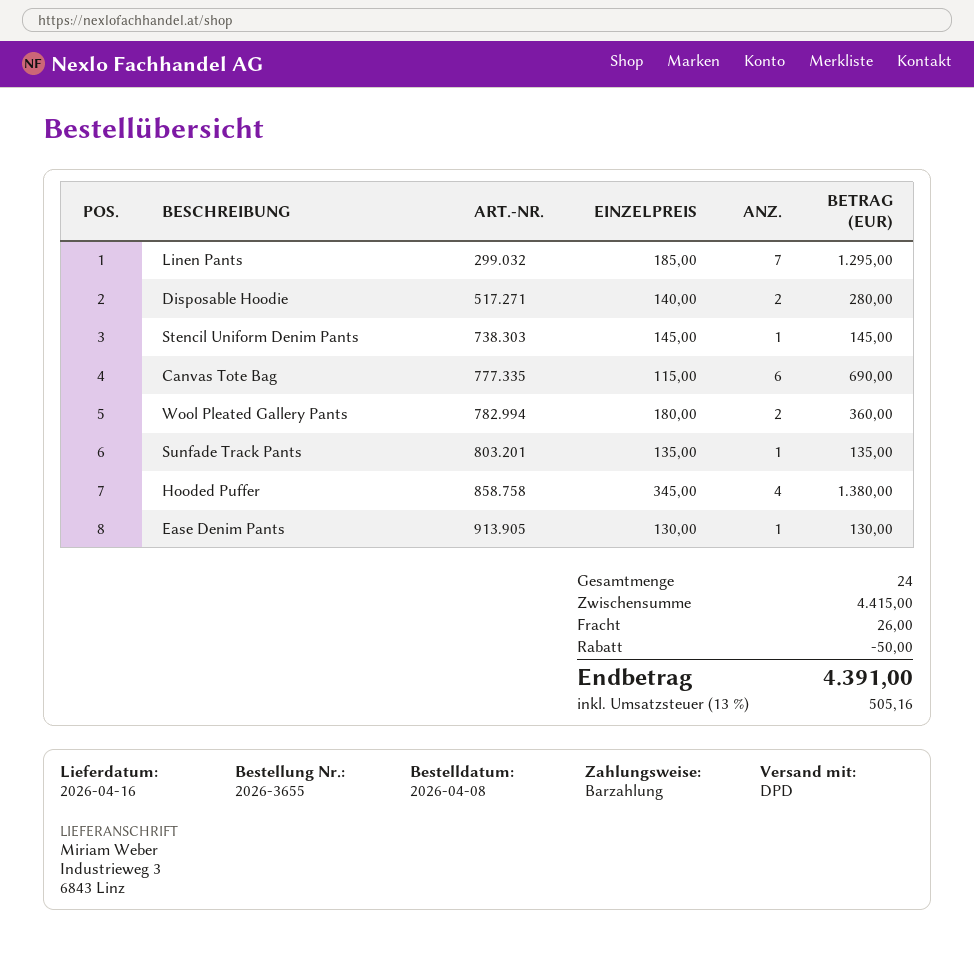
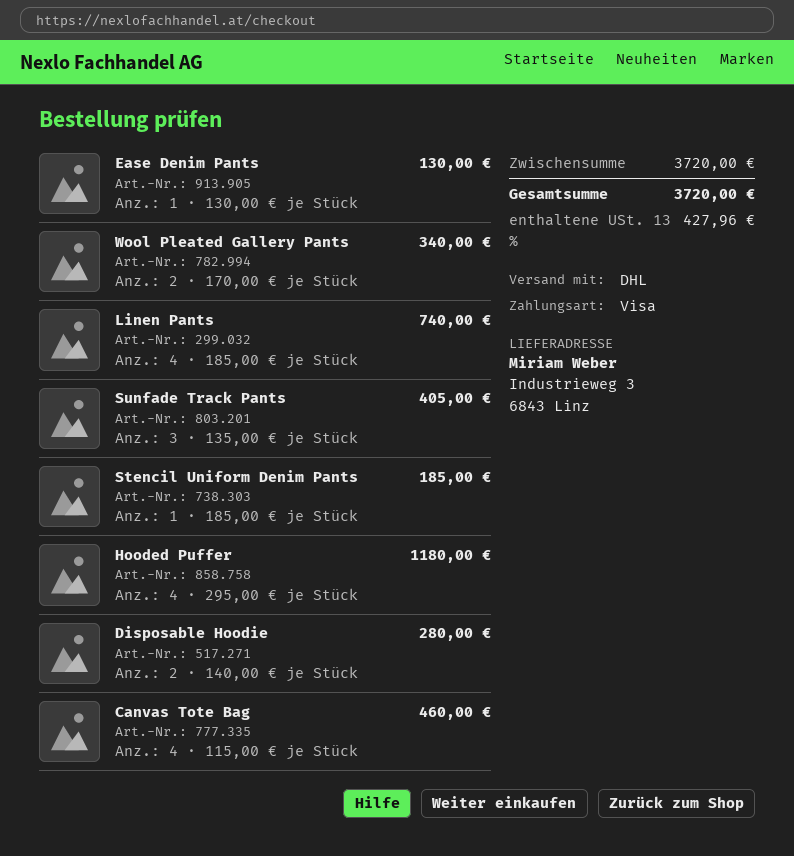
payment method: cash -> Visa
shipping method: DPD -> DHL
Linen Pants: 7 x 185.00 = 1295.00 -> 4 x 185.00 = 740.00
Stencil Uniform Denim Pants: 1 x 145.00 = 145.00 -> 1 x 185.00 = 185.00
Canvas Tote Bag: 6 x 115.00 = 690.00 -> 4 x 115.00 = 460.00
Wool Pleated Gallery Pants: 2 x 180.00 = 360.00 -> 2 x 170.00 = 340.00
Sunfade Track Pants: 1 x 135.00 = 135.00 -> 3 x 135.00 = 405.00
Hooded Puffer: 4 x 345.00 = 1380.00 -> 4 x 295.00 = 1180.00
subtotal: 4415.00 -> 3720.00
discount: 50.00 -> none
shipping: 26.00 -> none
tax: 13% = 505.16 -> 13% = 427.96
total: 4391.00 -> 3720.00

